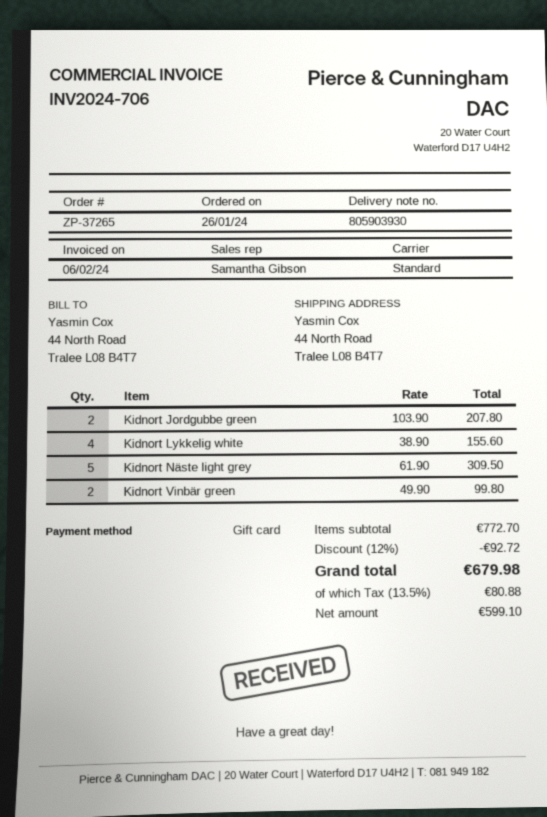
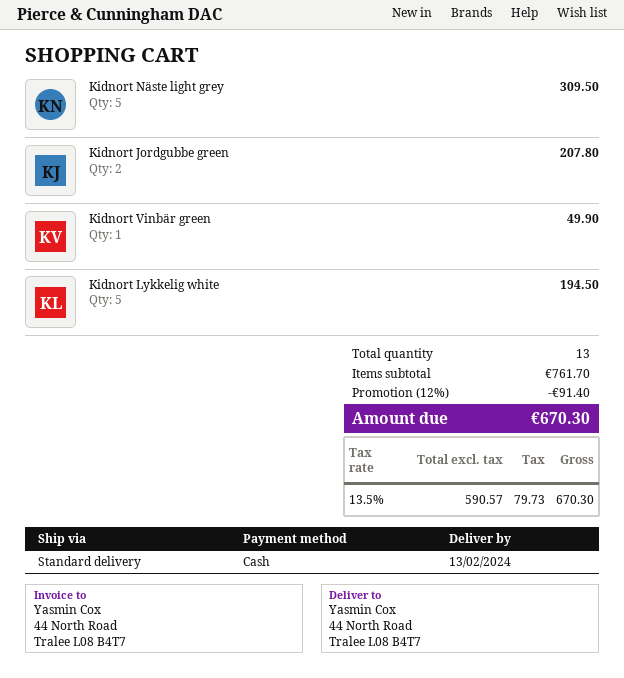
payment method: gift card -> cash
Kidnort Lykkelig white: 4 for 155.60 -> 5 for 194.50
Kidnort Vinbär green: 2 for 99.80 -> 1 for 49.90
subtotal: 772.70 -> 761.70
discount: 12% = 92.72 -> 12% = 91.40
net: 599.10 -> 590.57
tax: 13.5% = 80.88 -> 13.5% = 79.73
total: 679.98 -> 670.30

